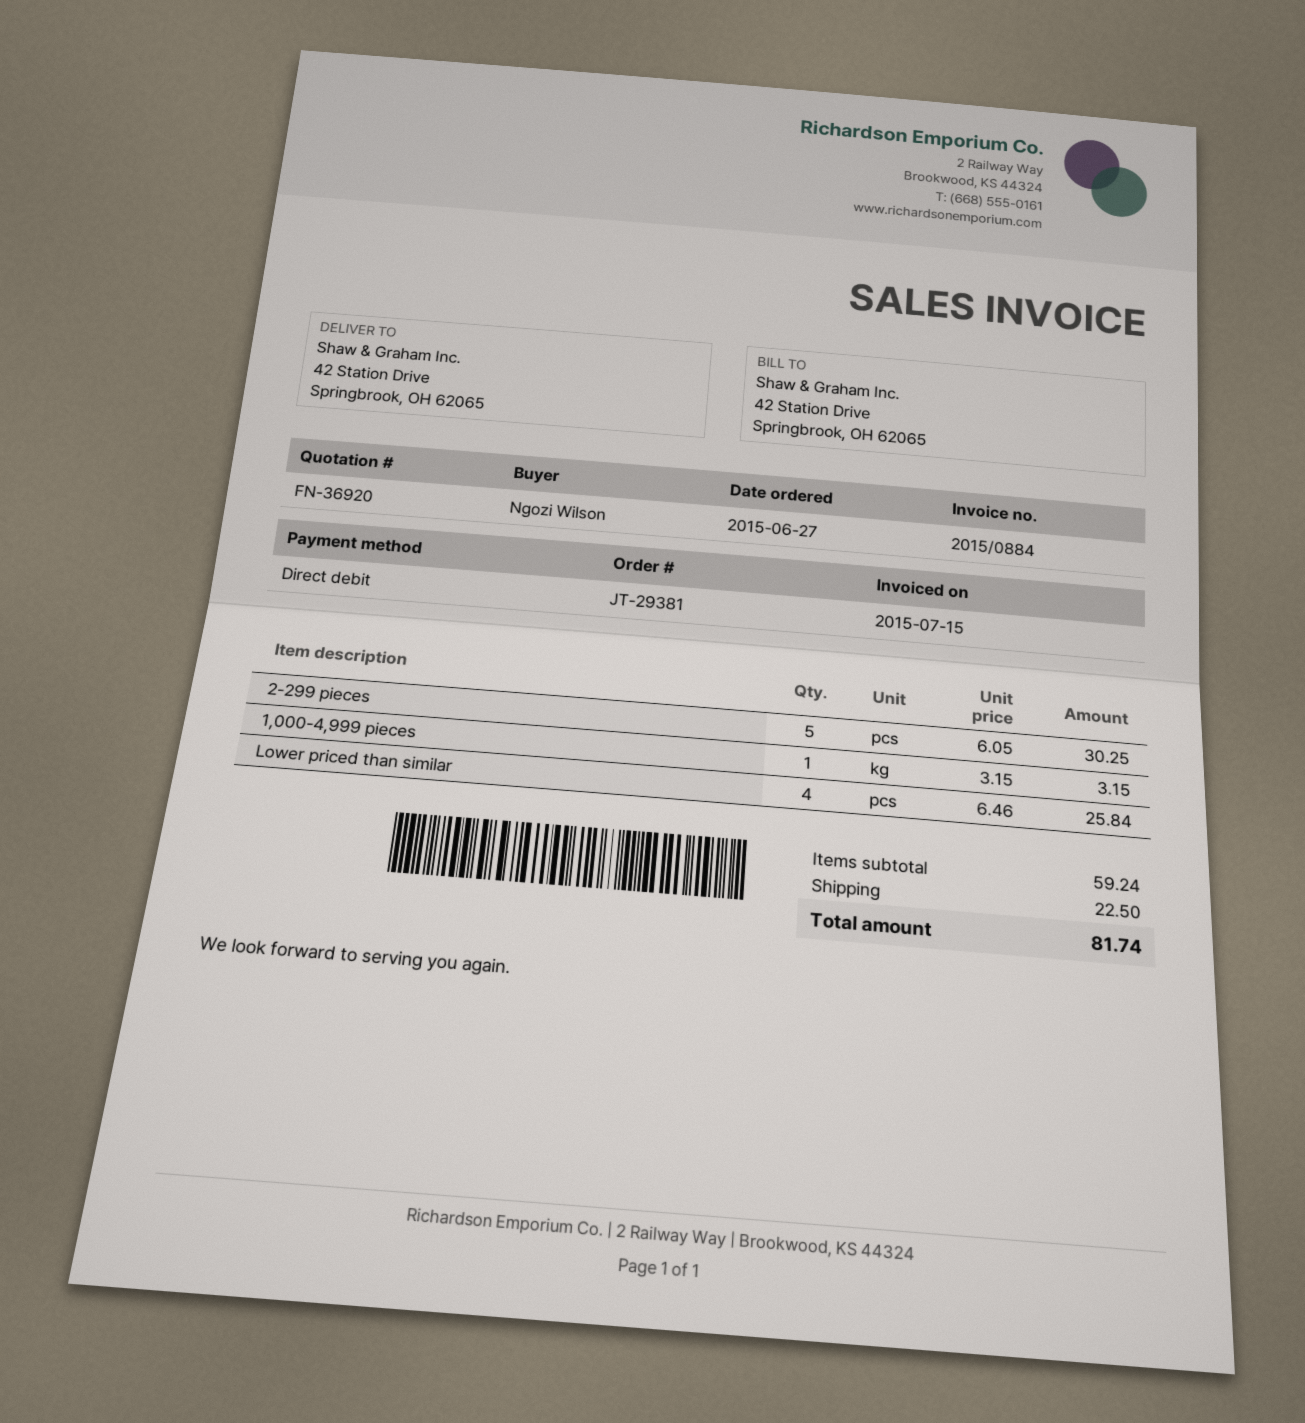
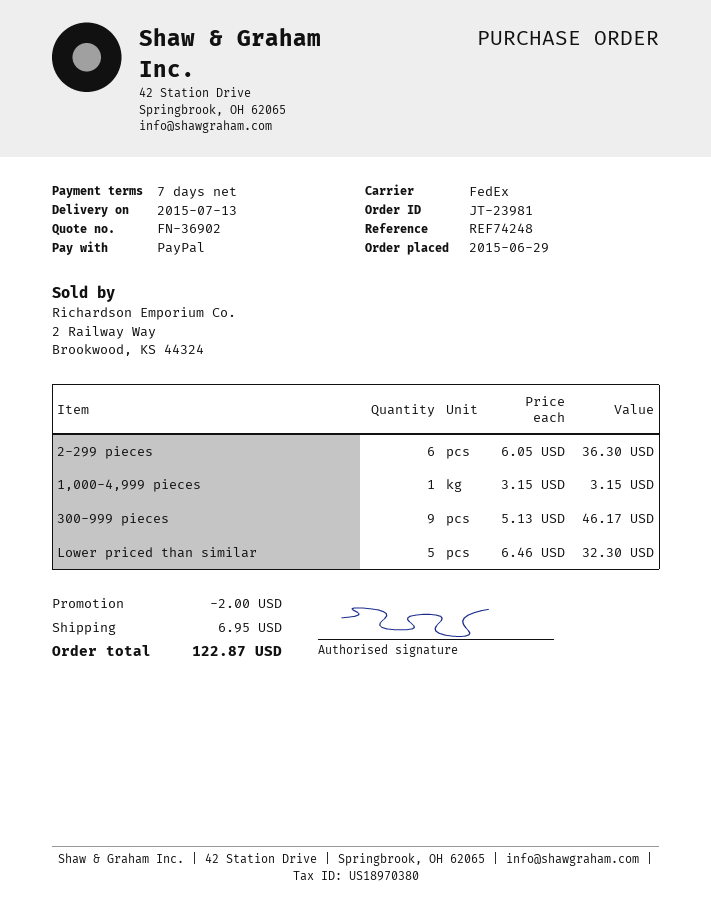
quote number: FN-36920 -> FN-36902
order number: JT-29381 -> JT-23981
order date: 2015-06-27 -> 2015-06-29
payment method: direct debit -> PayPal
2-299 pieces: 5 x 6.05 = 30.25 -> 6 x 6.05 = 36.30
Lower priced than similar: 4 x 6.46 = 25.84 -> 5 x 6.46 = 32.30
300-999 pieces: none -> 9 x 5.13 = 46.17
discount: none -> 2.00
shipping: 22.50 -> 6.95
total: 81.74 -> 122.87

